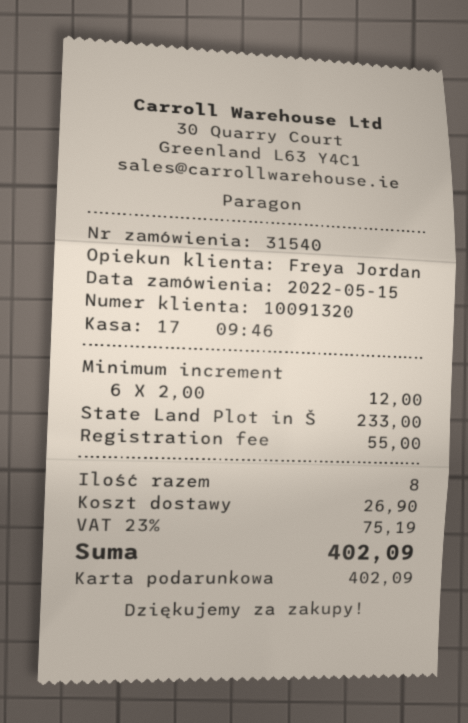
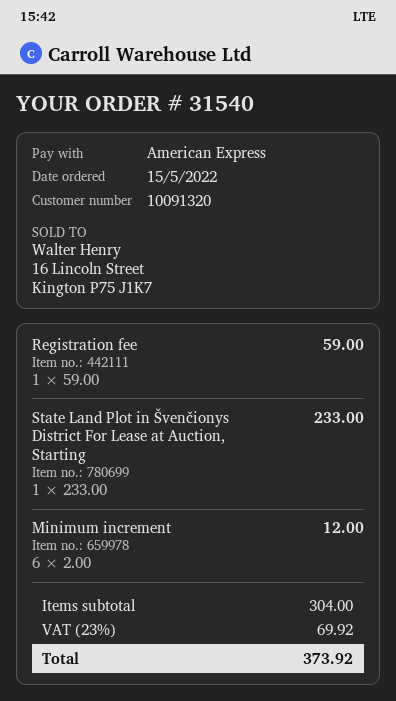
payment method: gift card -> American Express
Registration fee: 1 x 55.00 = 55.00 -> 1 x 59.00 = 59.00
shipping: 26.90 -> none
tax: 23% = 75.19 -> 23% = 69.92
total: 402.09 -> 373.92

